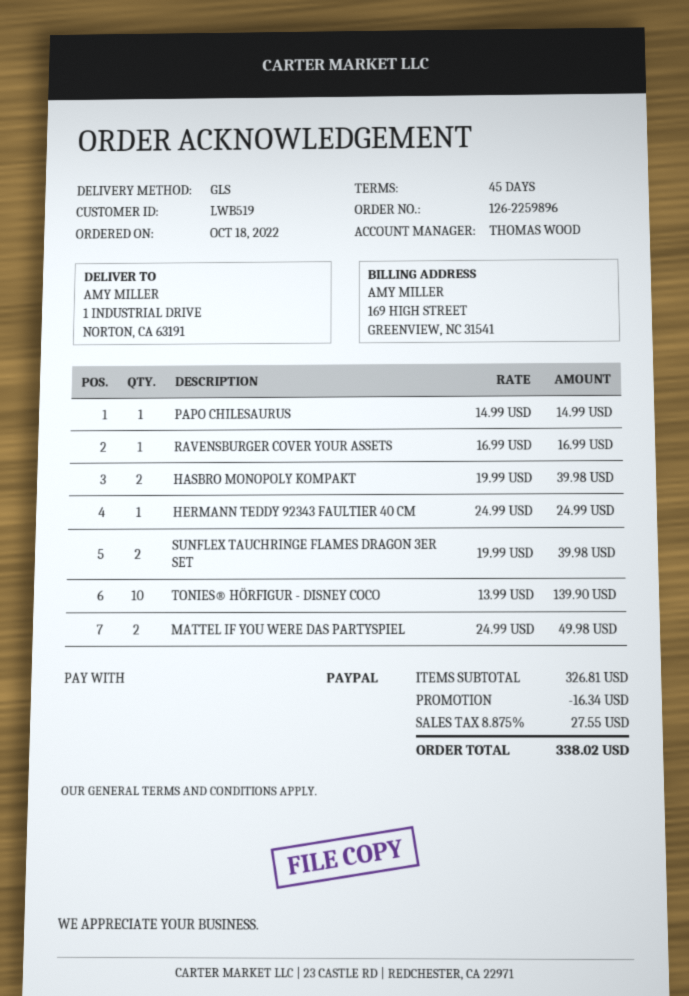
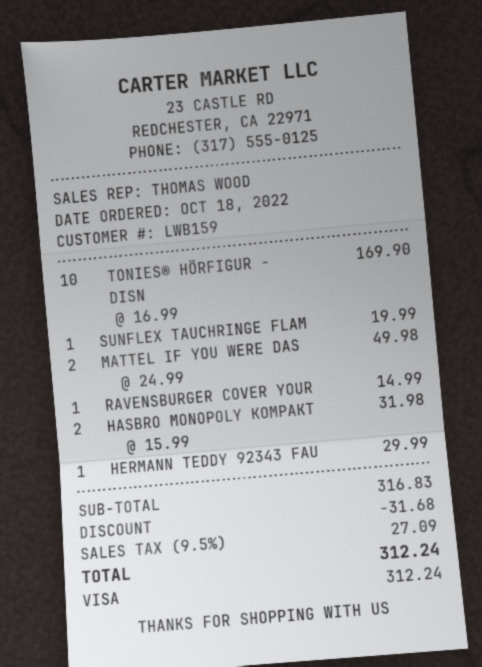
customer number: LWB519 -> LWB159
payment method: PayPal -> Visa
PAPO CHILESAURUS: 1 x 14.99 = 14.99 -> none
RAVENSBURGER COVER YOUR ASSETS: 1 x 16.99 = 16.99 -> 1 x 14.99 = 14.99
HASBRO MONOPOLY KOMPAKT: 2 x 19.99 = 39.98 -> 2 x 15.99 = 31.98
HERMANN TEDDY 92343 FAULTIER 40 CM: 1 x 24.99 = 24.99 -> 1 x 29.99 = 29.99
SUNFLEX TAUCHRINGE FLAMES DRAGON 3ER SET: 2 x 19.99 = 39.98 -> 1 x 19.99 = 19.99
TONIES® HÖRFIGUR - DISNEY COCO: 10 x 13.99 = 139.90 -> 10 x 16.99 = 169.90
subtotal: 326.81 -> 316.83
discount: 16.34 -> 31.68
tax: 8.875% = 27.55 -> 9.5% = 27.09
total: 338.02 -> 312.24

